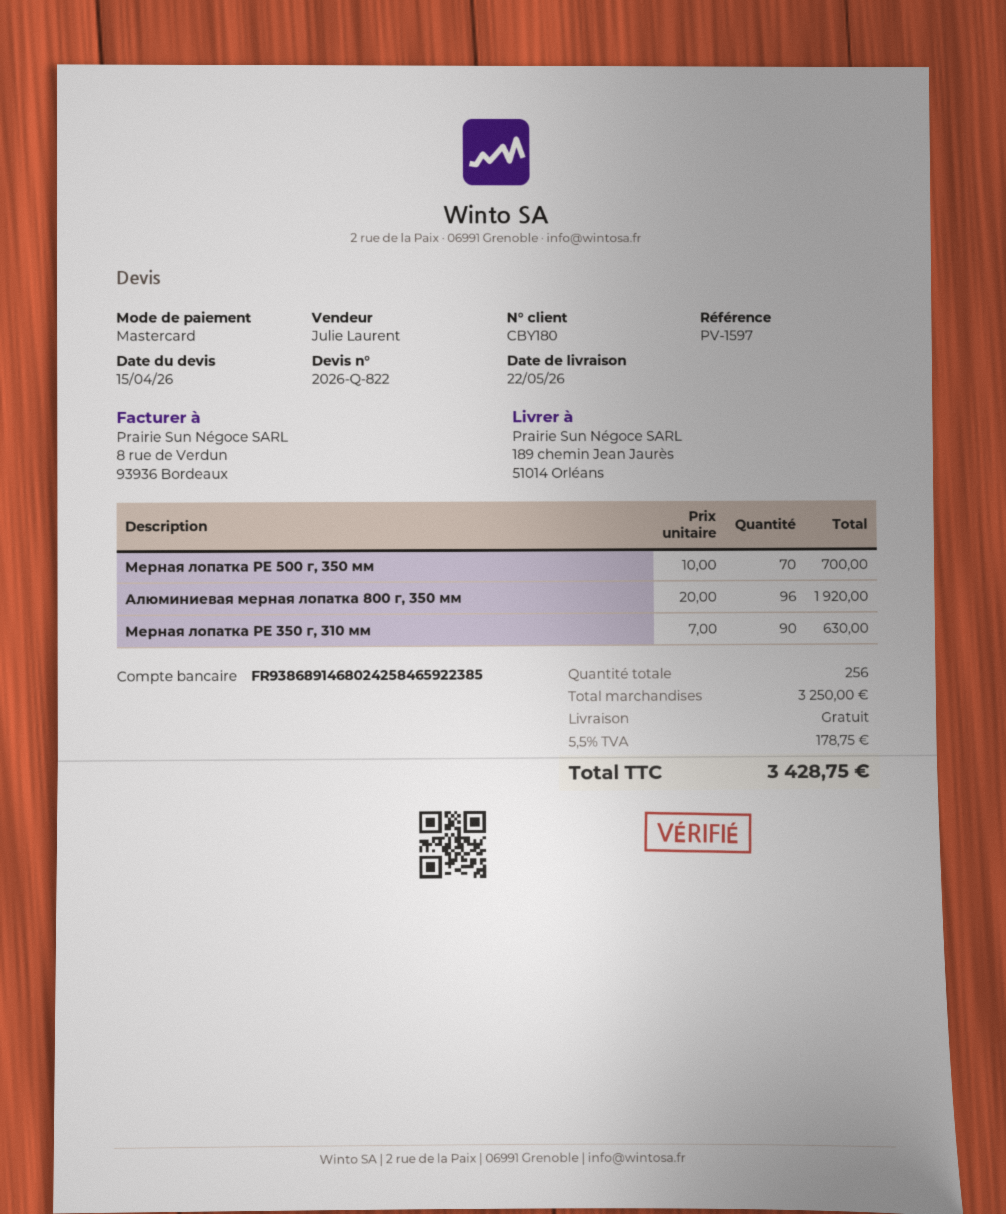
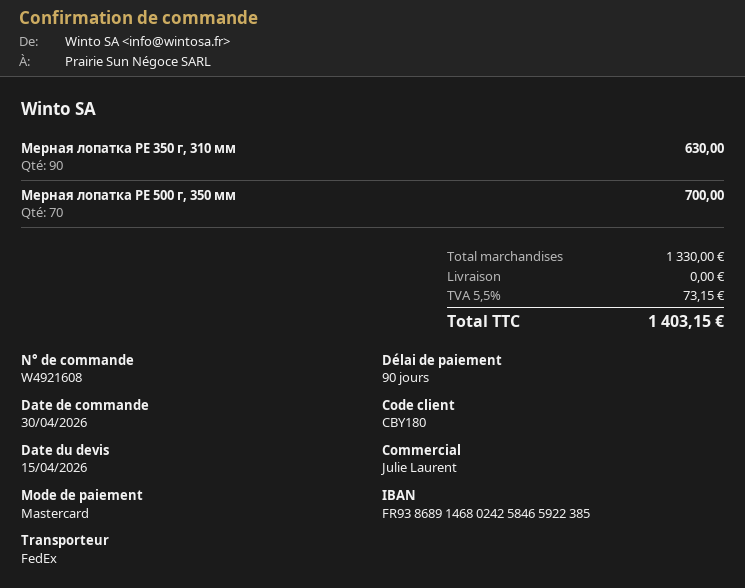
Алюминиевая мерная лопатка 800 г, 350 мм: 96 for 1920.00 -> none
subtotal: 3250.00 -> 1330.00
tax: 5.5% = 178.75 -> 5.5% = 73.15
total: 3428.75 -> 1403.15

